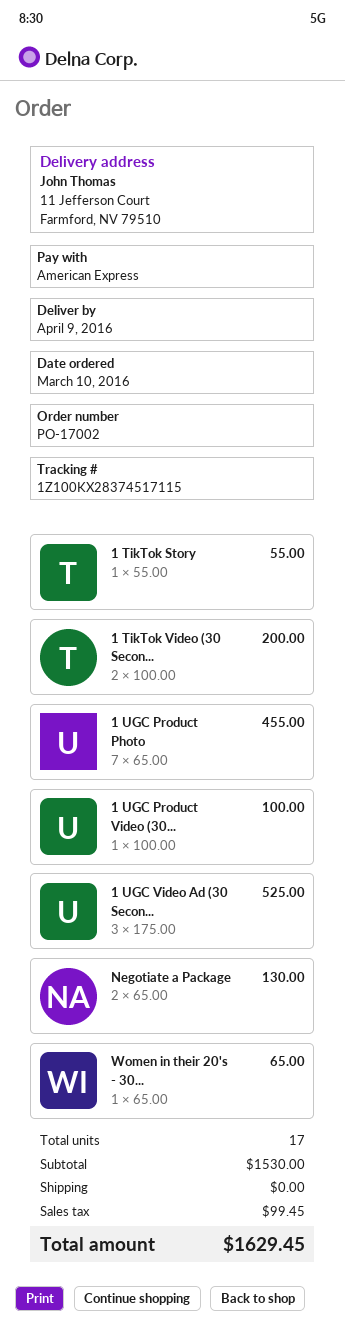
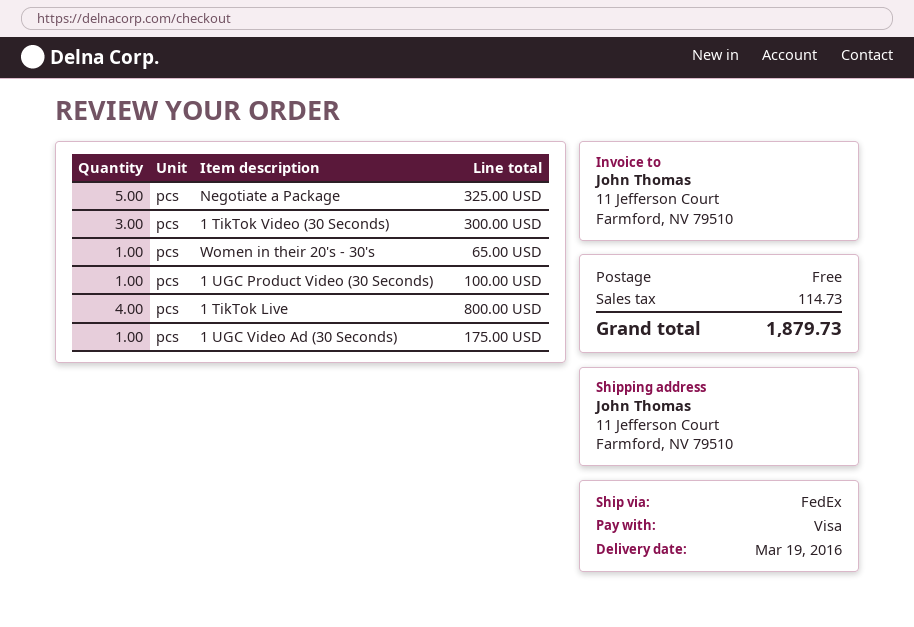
delivery date: 2016-04-09 -> 2016-03-19
payment method: American Express -> Visa
1 TikTok Story: 1 for 55.00 -> none
1 TikTok Video (30 Secon...: 2 for 200.00 -> 3 for 300.00
1 UGC Product Photo: 7 for 455.00 -> none
1 UGC Video Ad (30 Secon...: 3 for 525.00 -> 1 for 175.00
Negotiate a Package: 2 for 130.00 -> 5 for 325.00
1 TikTok Live: none -> 4 for 800.00
tax: 99.45 -> 114.73
total: 1629.45 -> 1879.73

